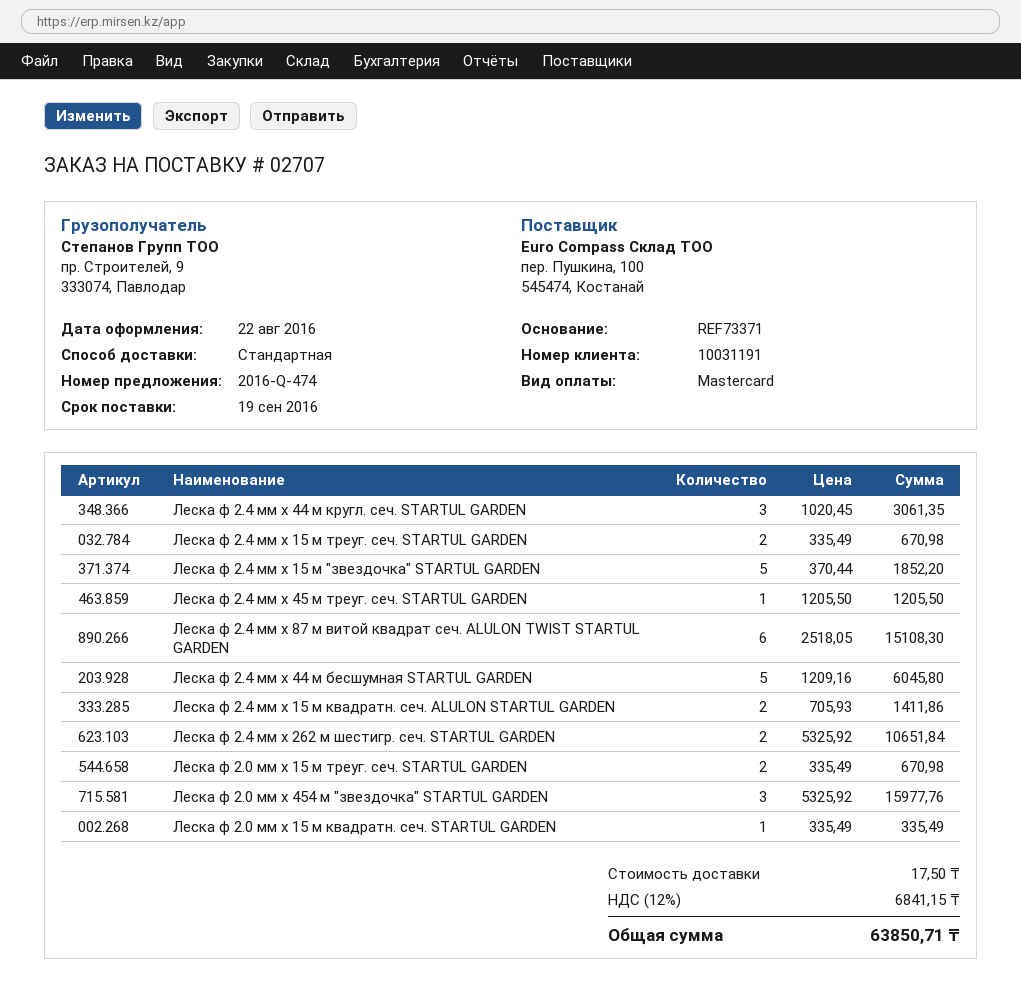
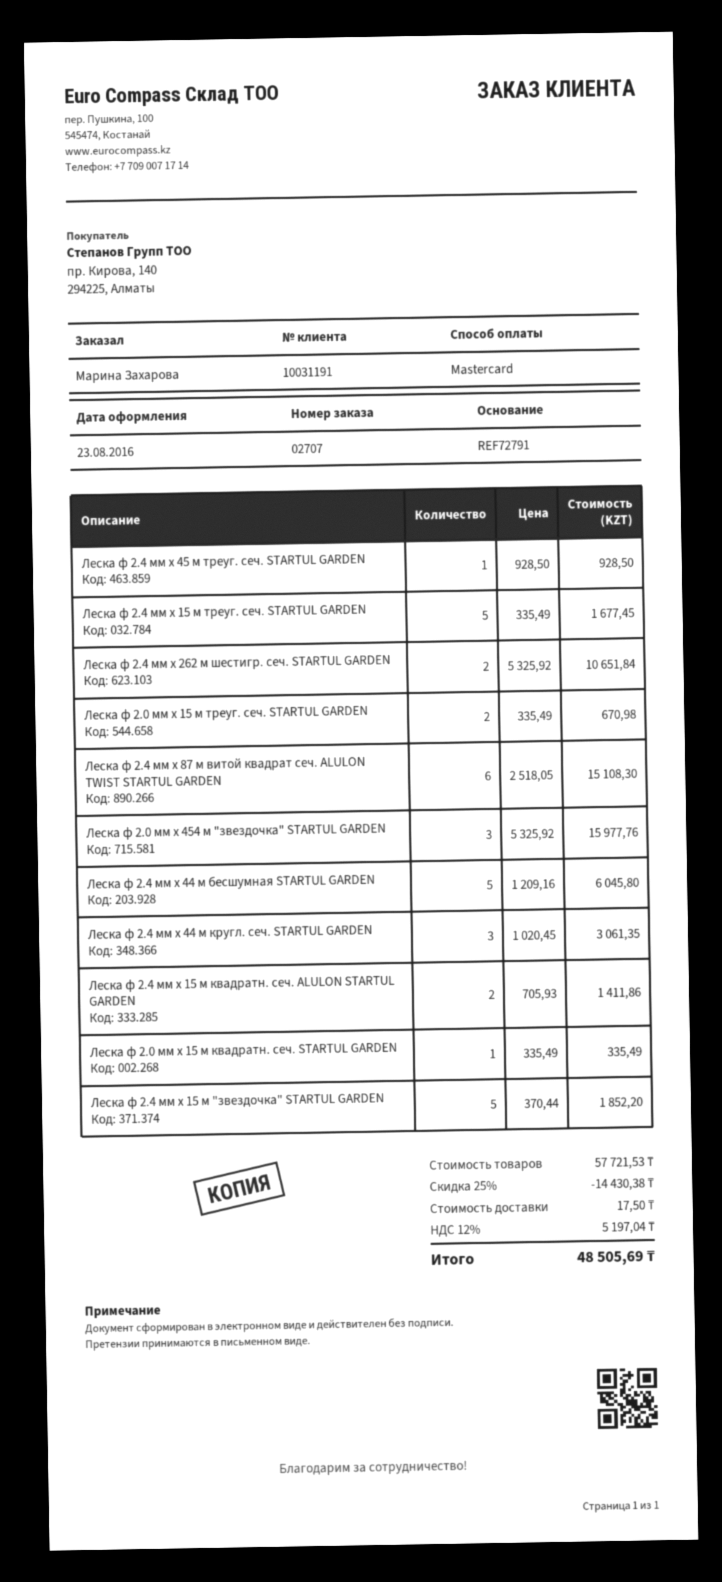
order date: 2016-08-22 -> 2016-08-23
reference: REF73371 -> REF72791
Леска ф 2.4 мм х 15 м треуг. сеч. STARTUL GARDEN: 2 x 335.49 = 670.98 -> 5 x 335.49 = 1677.45
Леска ф 2.4 мм х 45 м треуг. сеч. STARTUL GARDEN: 1 x 1205.50 = 1205.50 -> 1 x 928.50 = 928.50
discount: none -> 25% = 14430.38
tax: 12% = 6841.15 -> 12% = 5197.04
total: 63850.71 -> 48505.69

